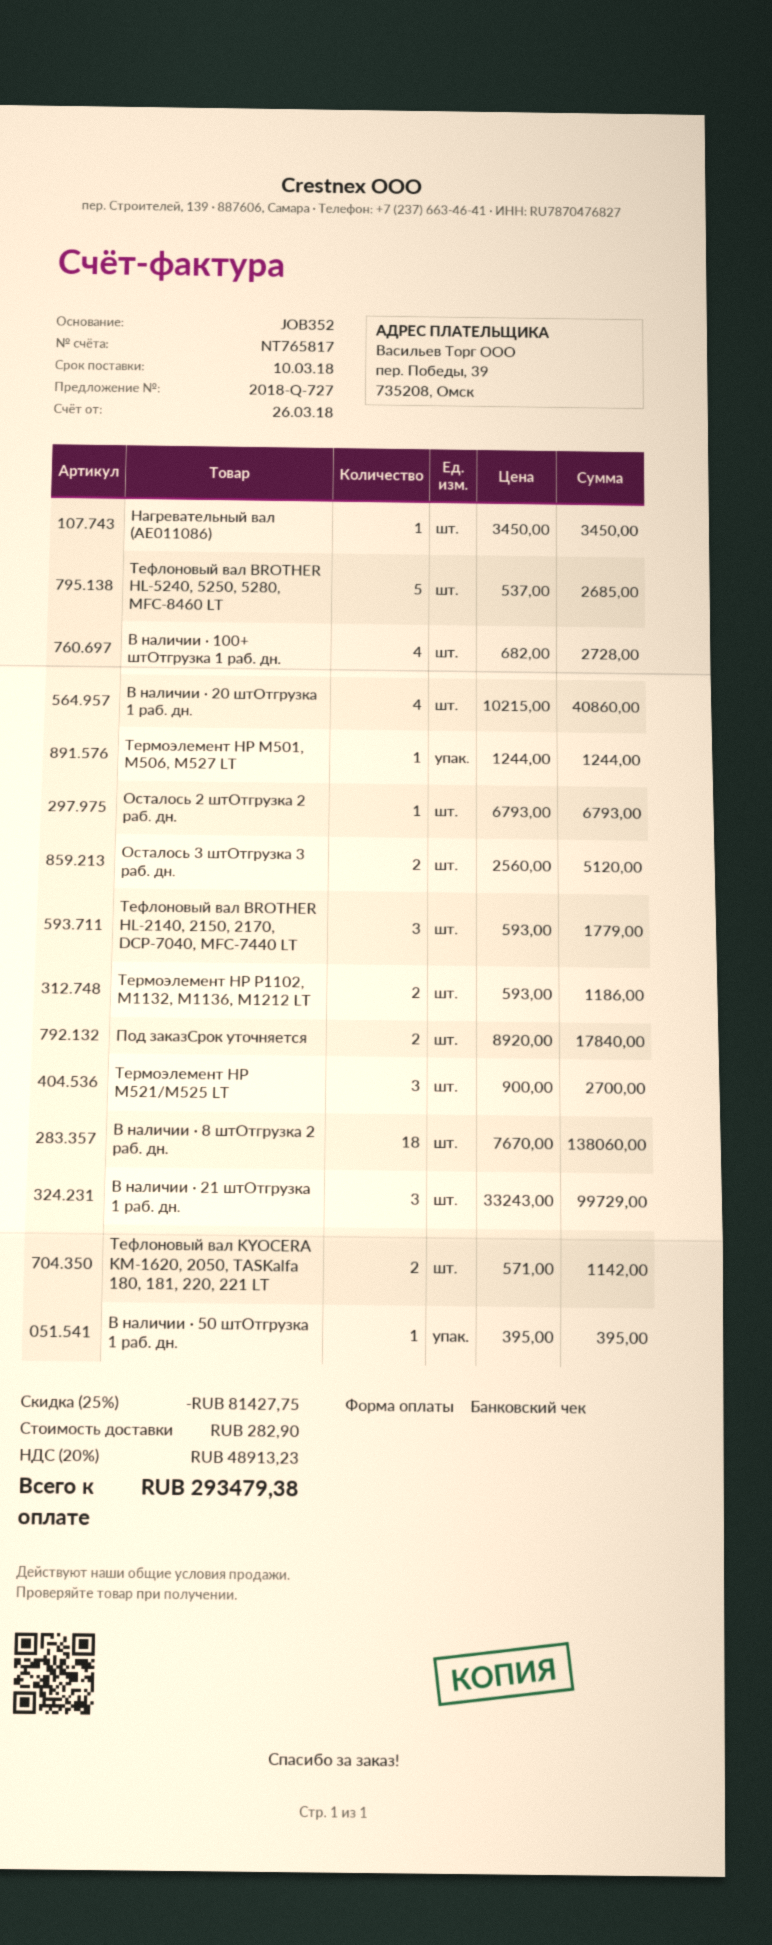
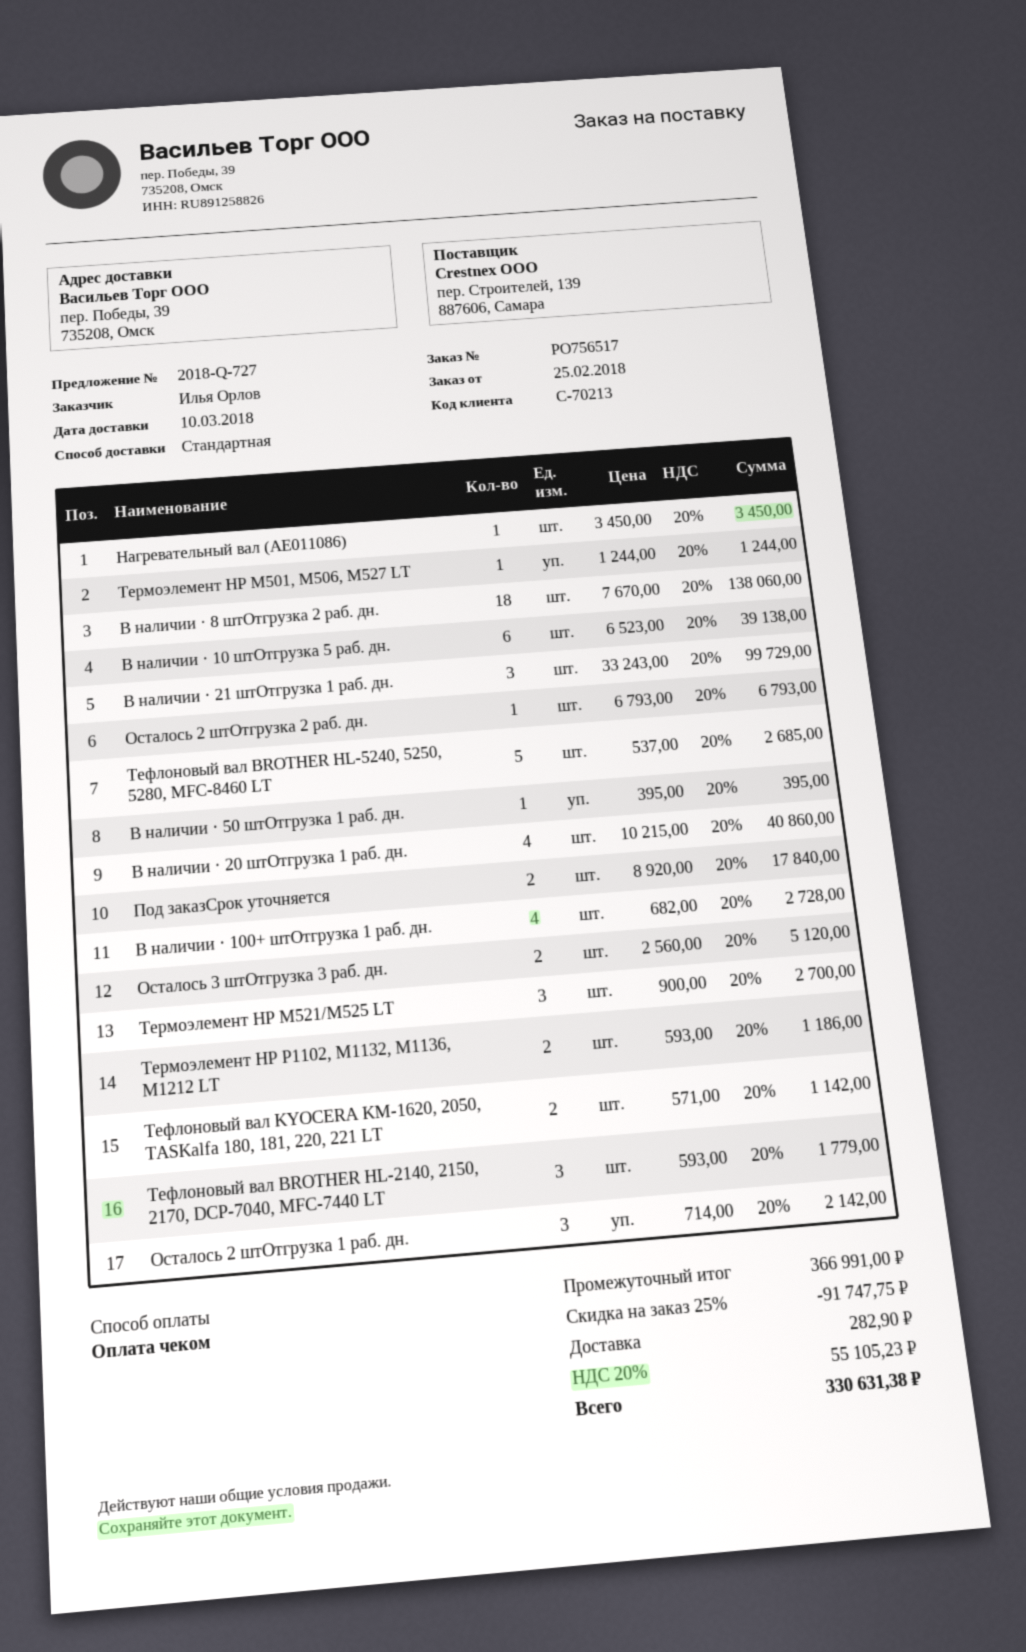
В наличии · 10 штОтгрузка 5 раб. дн.: none -> 6 x 6523.00 = 39138.00
Осталось 2 штОтгрузка 1 раб. дн.: none -> 3 x 714.00 = 2142.00
discount: 25% = 81427.75 -> 25% = 91747.75
tax: 20% = 48913.23 -> 20% = 55105.23
total: 293479.38 -> 330631.38

